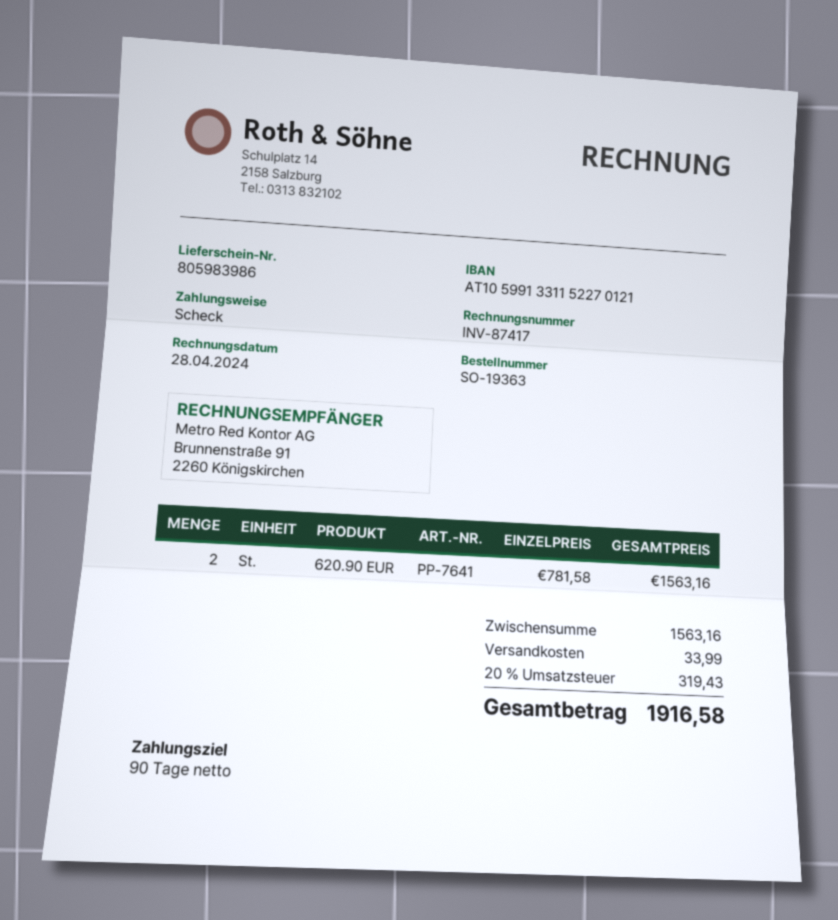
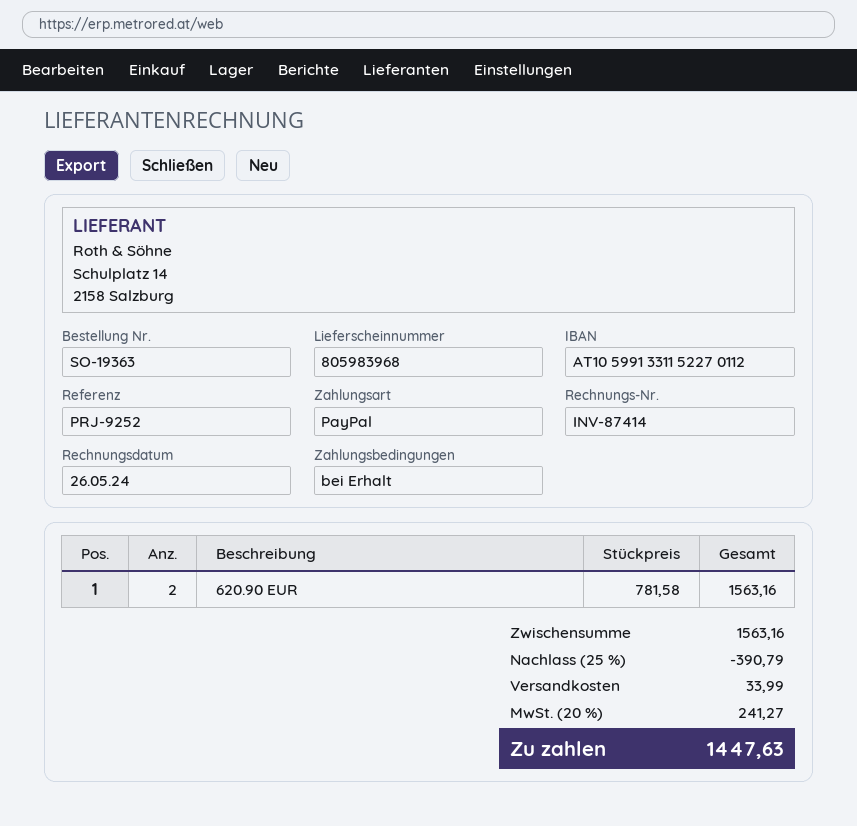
delivery note number: 805983986 -> 805983968
invoice number: INV-87417 -> INV-87414
invoice date: 2024-04-28 -> 2024-05-26
payment terms: 90 days -> on receipt
payment method: cheque -> PayPal
bank account: AT105991331152270121 -> AT105991331152270112
discount: none -> 25% = 390.79
tax: 20% = 319.43 -> 20% = 241.27
total: 1916.58 -> 1447.63

